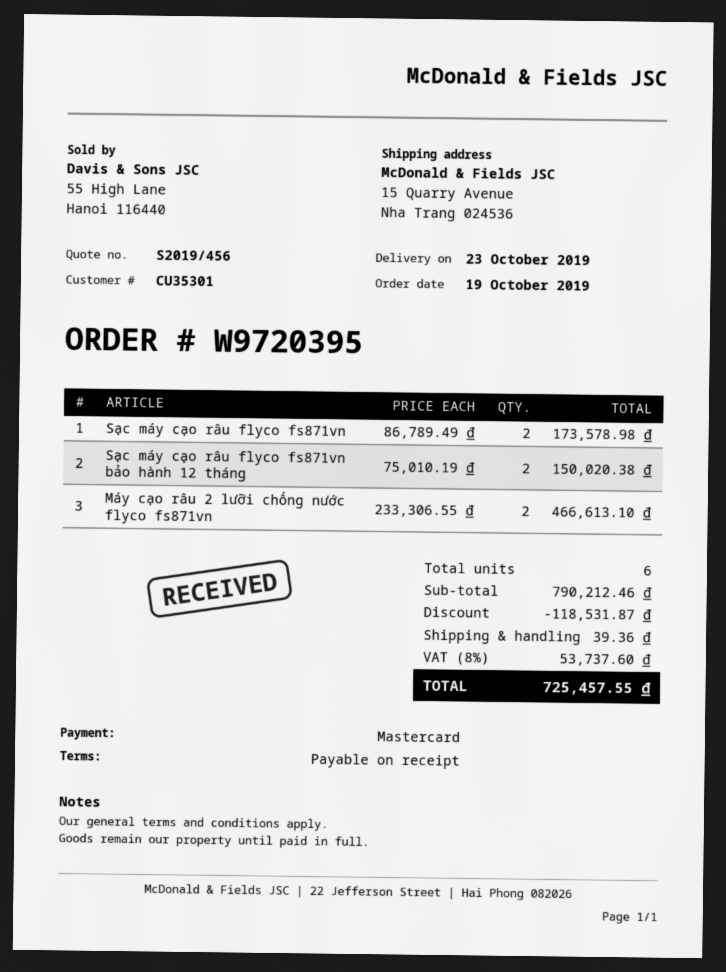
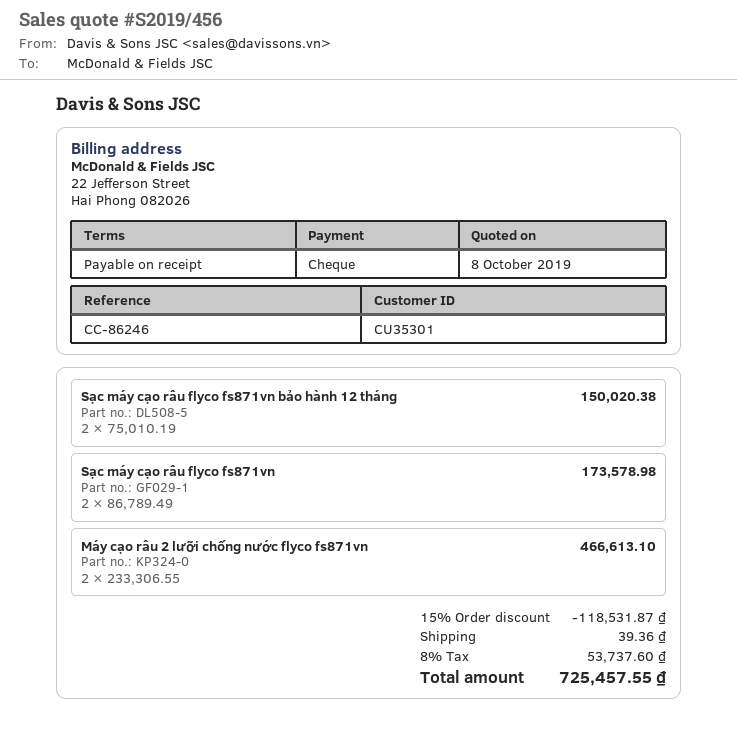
payment method: Mastercard -> cheque

